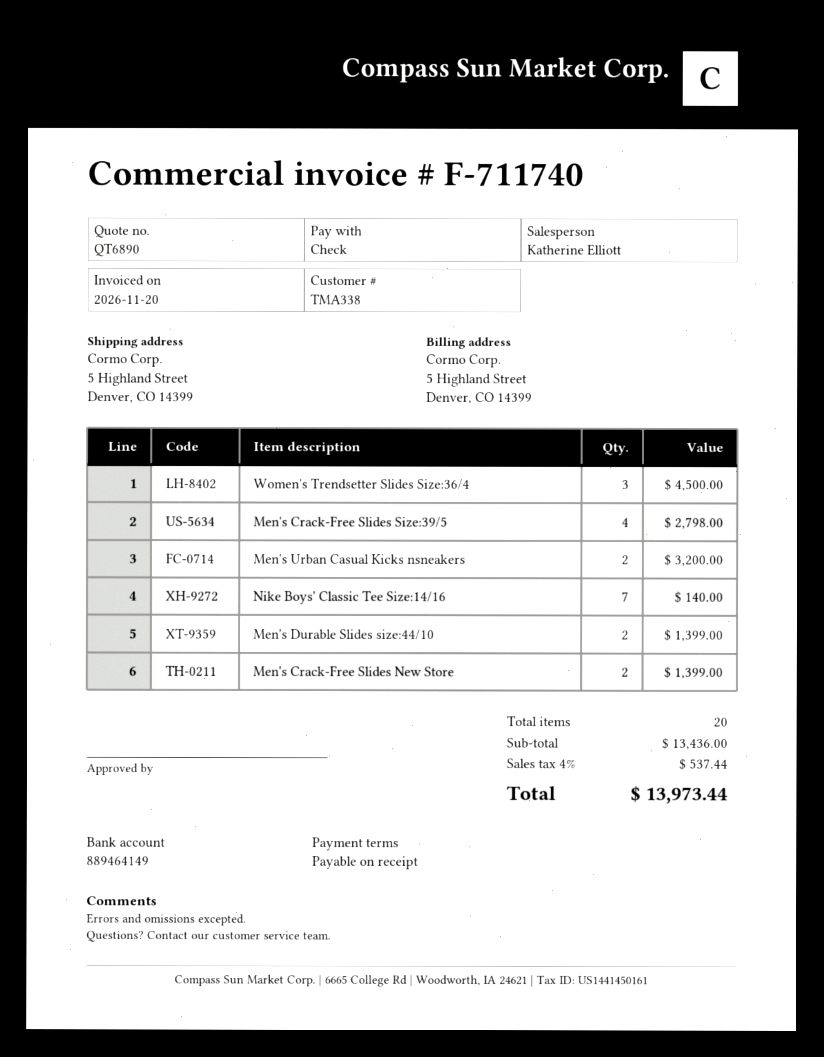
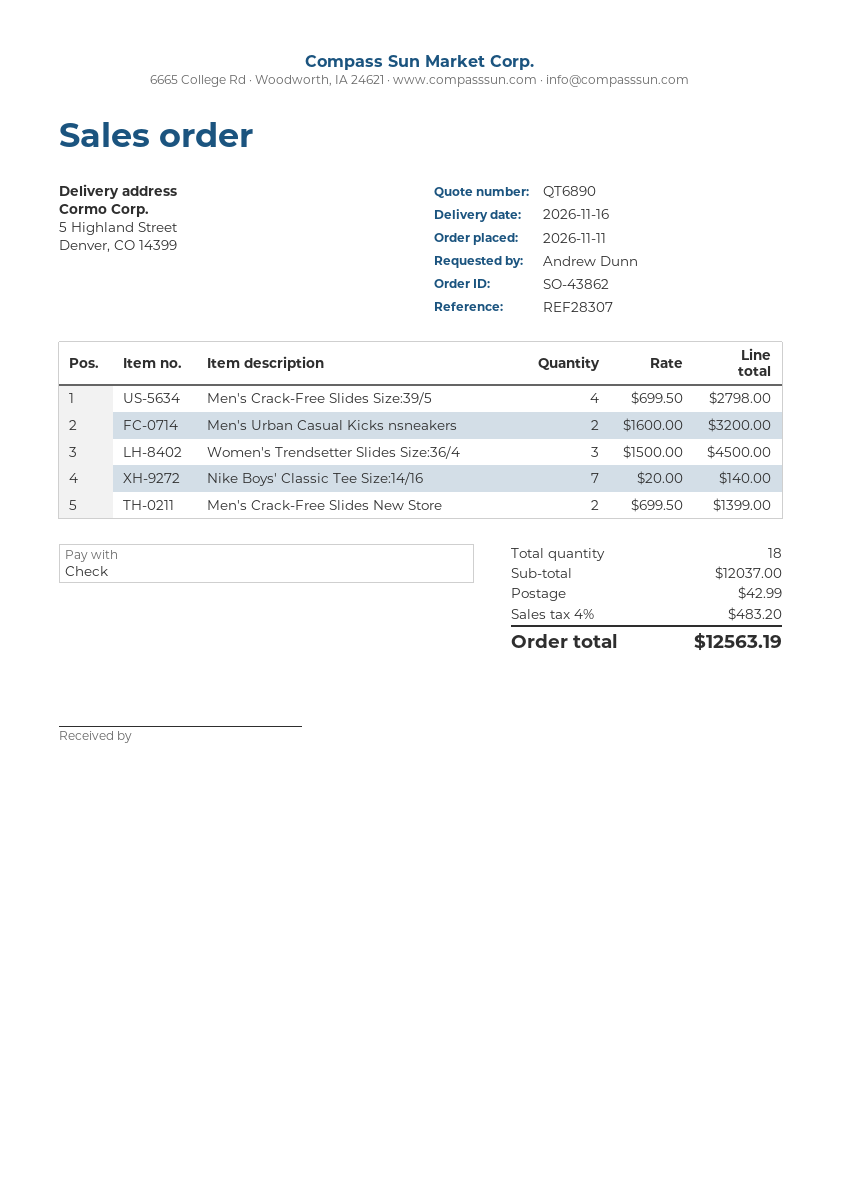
Men's Durable Slides size:44/10: 2 for 1399.00 -> none
total quantity: 20 -> 18
subtotal: 13436.00 -> 12037.00
shipping: none -> 42.99
tax: 4% = 537.44 -> 4% = 483.20
total: 13973.44 -> 12563.19

